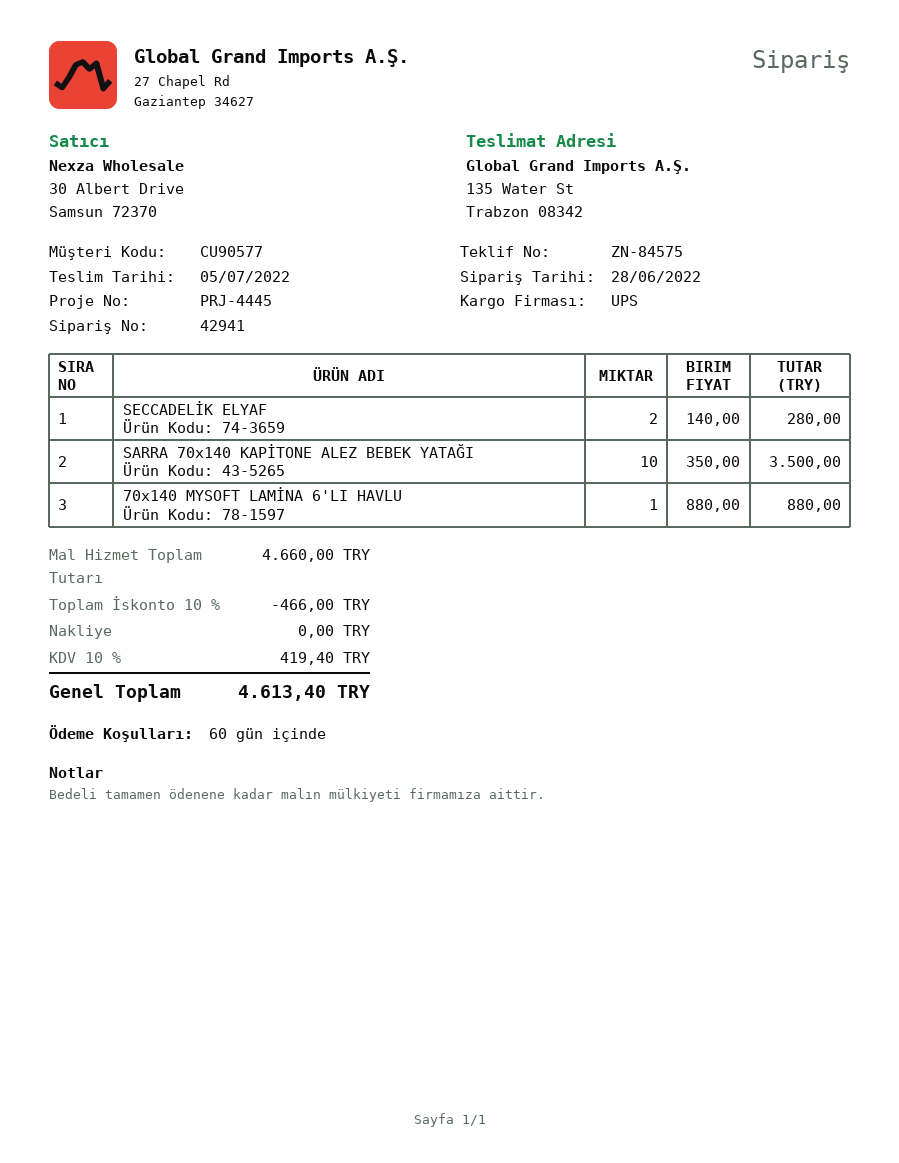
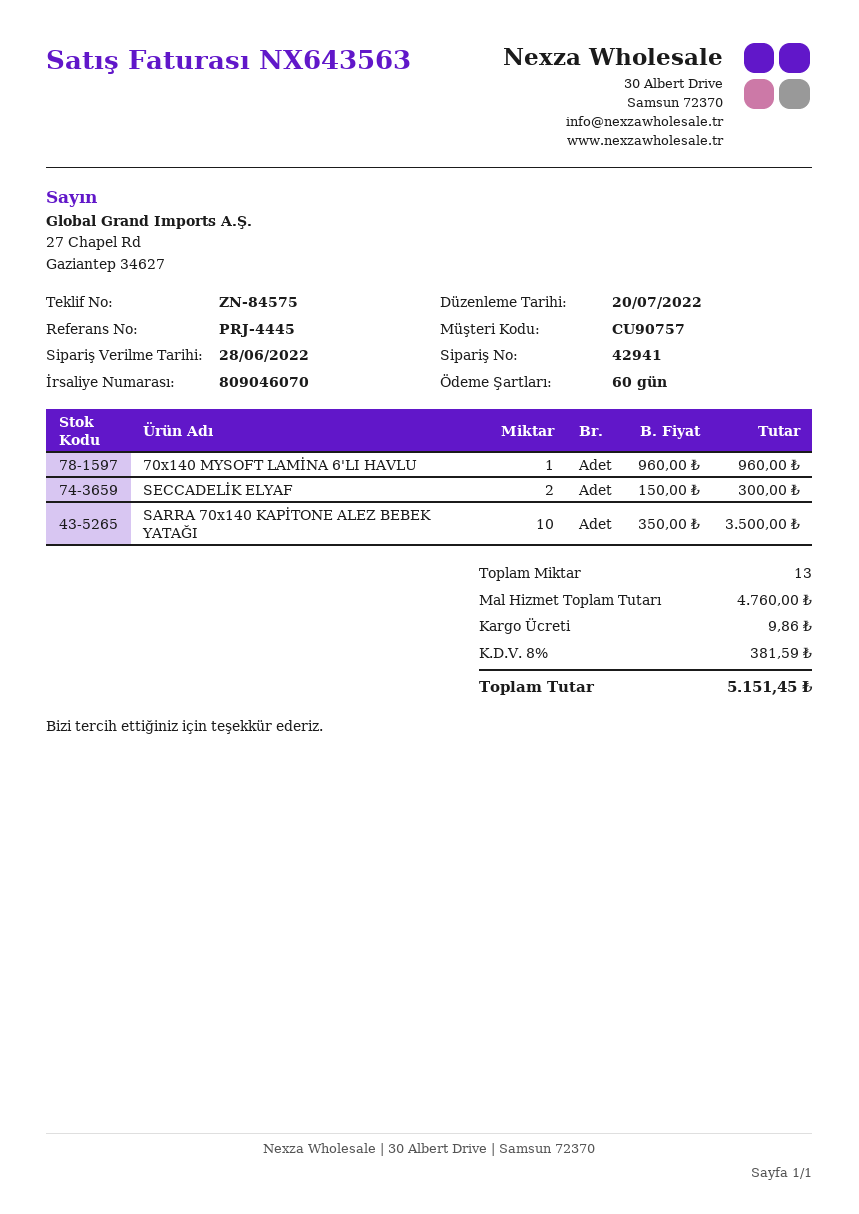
customer number: CU90577 -> CU90757
SECCADELİK ELYAF: 2 x 140.00 = 280.00 -> 2 x 150.00 = 300.00
70x140 MYSOFT LAMİNA 6'LI HAVLU: 1 x 880.00 = 880.00 -> 1 x 960.00 = 960.00
subtotal: 4660.00 -> 4760.00
discount: 10% = 466.00 -> none
shipping: 0.00 -> 9.86
tax: 10% = 419.40 -> 8% = 381.59
total: 4613.40 -> 5151.45

